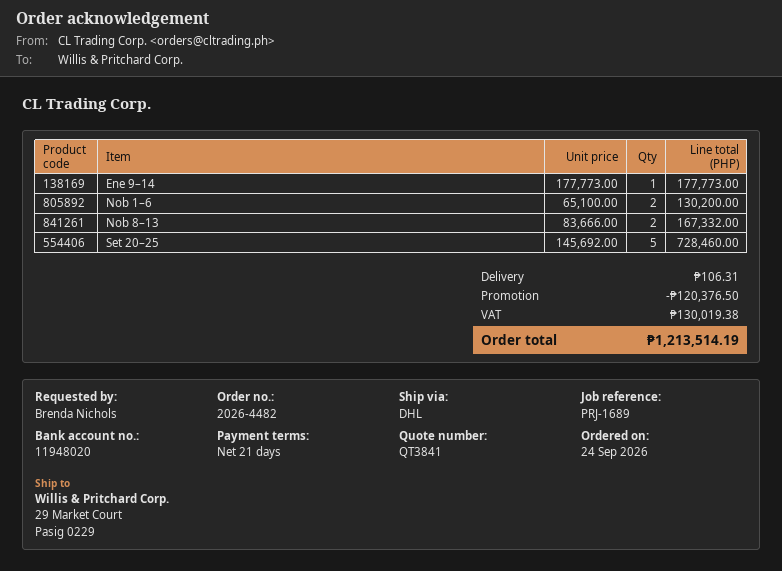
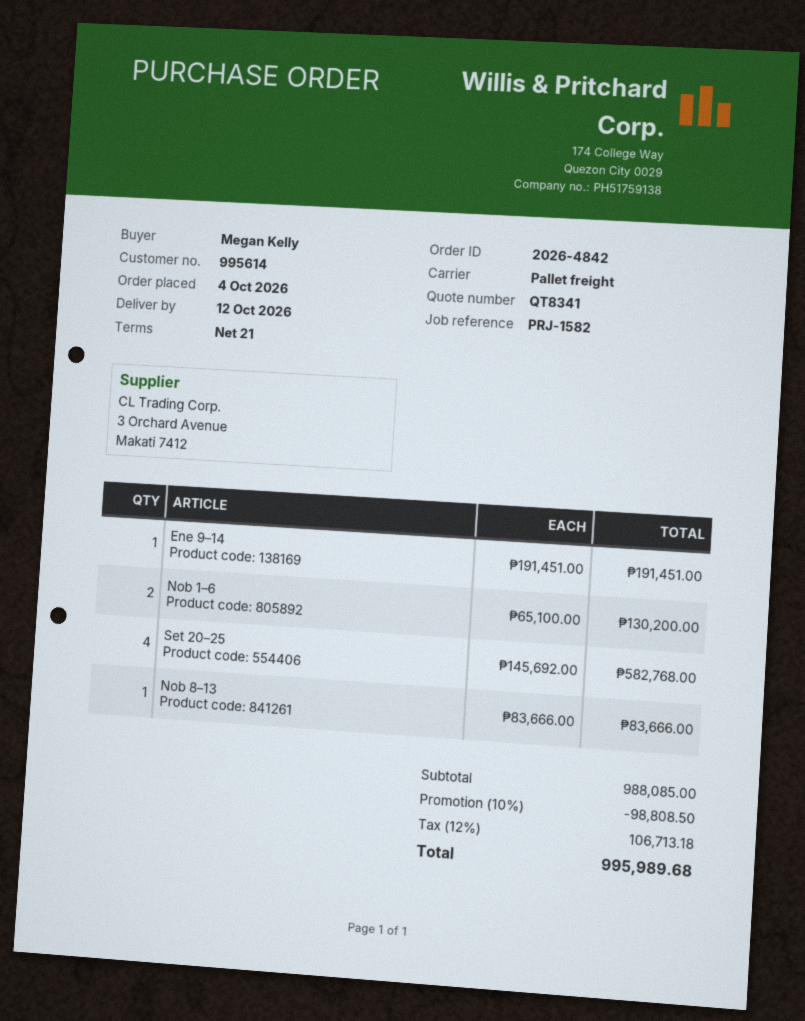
quote number: QT3841 -> QT8341
order number: 2026-4482 -> 2026-4842
order date: 2026-09-24 -> 2026-10-04
reference: PRJ-1689 -> PRJ-1582
ordered by: Brenda Nichols -> Megan Kelly
shipping method: DHL -> pallet freight
Ene 9–14: 1 x 177773.00 = 177773.00 -> 1 x 191451.00 = 191451.00
Nob 8–13: 2 x 83666.00 = 167332.00 -> 1 x 83666.00 = 83666.00
Set 20–25: 5 x 145692.00 = 728460.00 -> 4 x 145692.00 = 582768.00
discount: 120376.50 -> 98808.50
shipping: 106.31 -> none
tax: 130019.38 -> 106713.18
total: 1213514.19 -> 995989.68

